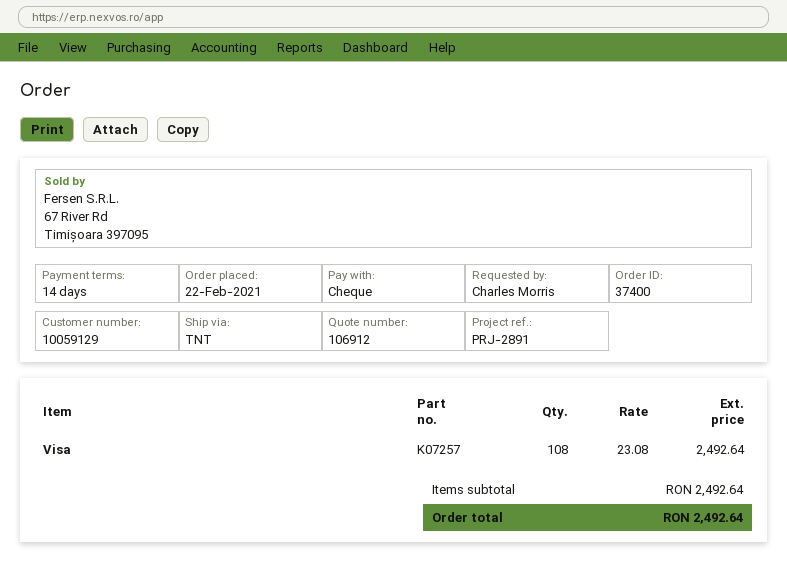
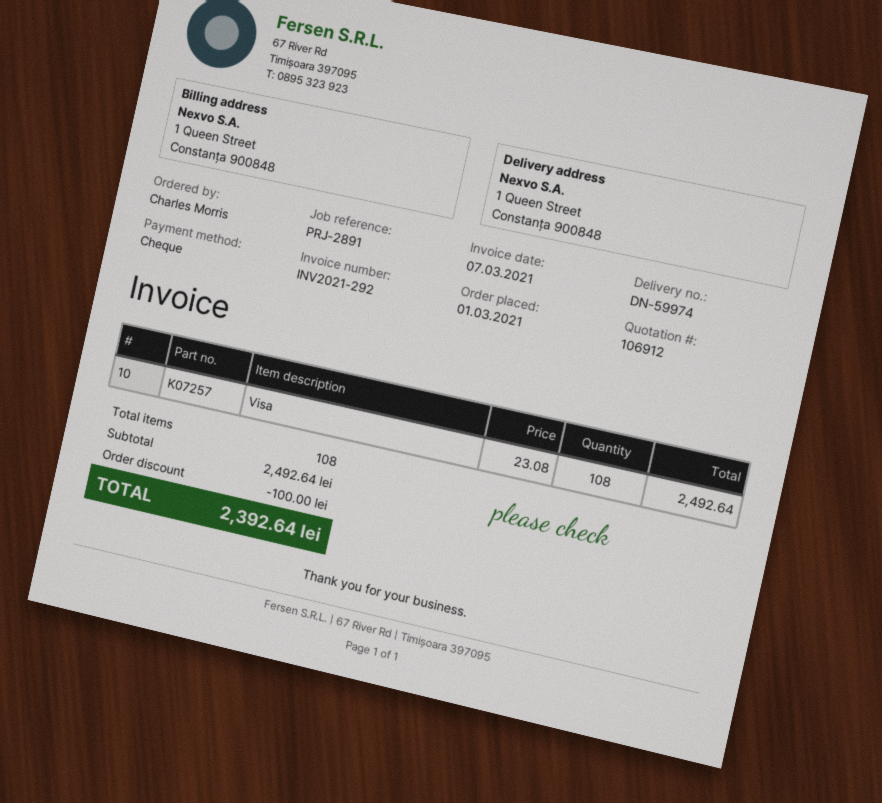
order date: 2021-02-22 -> 2021-03-01
discount: none -> 100.00
total: 2492.64 -> 2392.64

